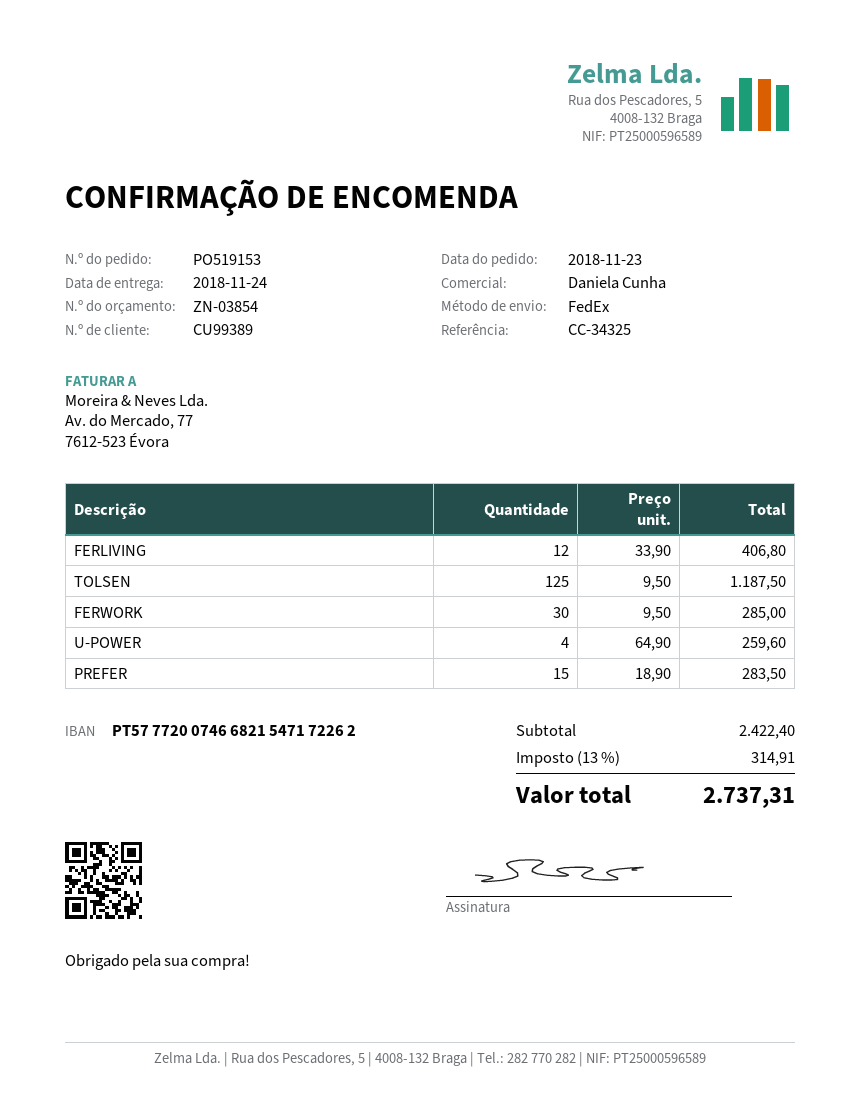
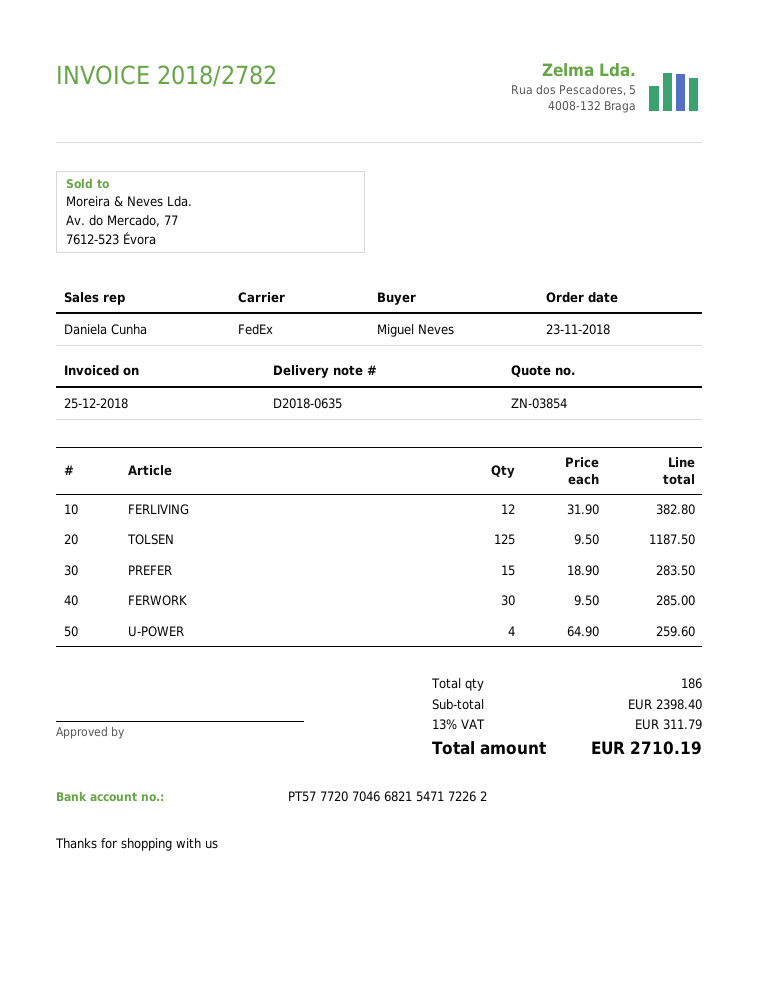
bank account: PT57772007466821547172262 -> PT57772070466821547172262
FERLIVING: 12 x 33.90 = 406.80 -> 12 x 31.90 = 382.80
subtotal: 2422.40 -> 2398.40
tax: 13% = 314.91 -> 13% = 311.79
total: 2737.31 -> 2710.19

